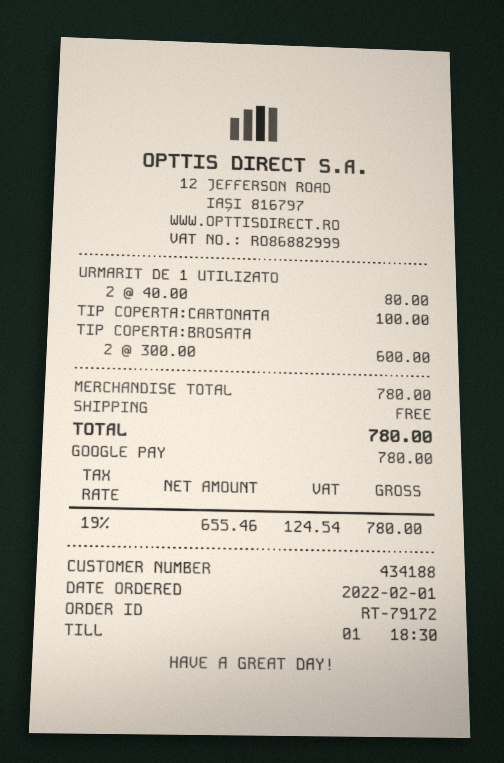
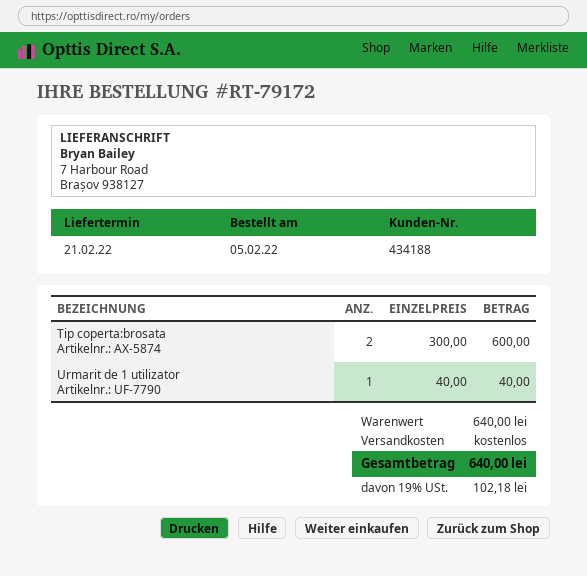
order date: 2022-02-01 -> 2022-02-05
URMARIT DE 1 UTILIZATO: 2 x 40.00 = 80.00 -> 1 x 40.00 = 40.00
TIP COPERTA:CARTONATA: 1 x 100.00 = 100.00 -> none
subtotal: 780.00 -> 640.00
tax: 19% = 124.54 -> 19% = 102.18
total: 780.00 -> 640.00

